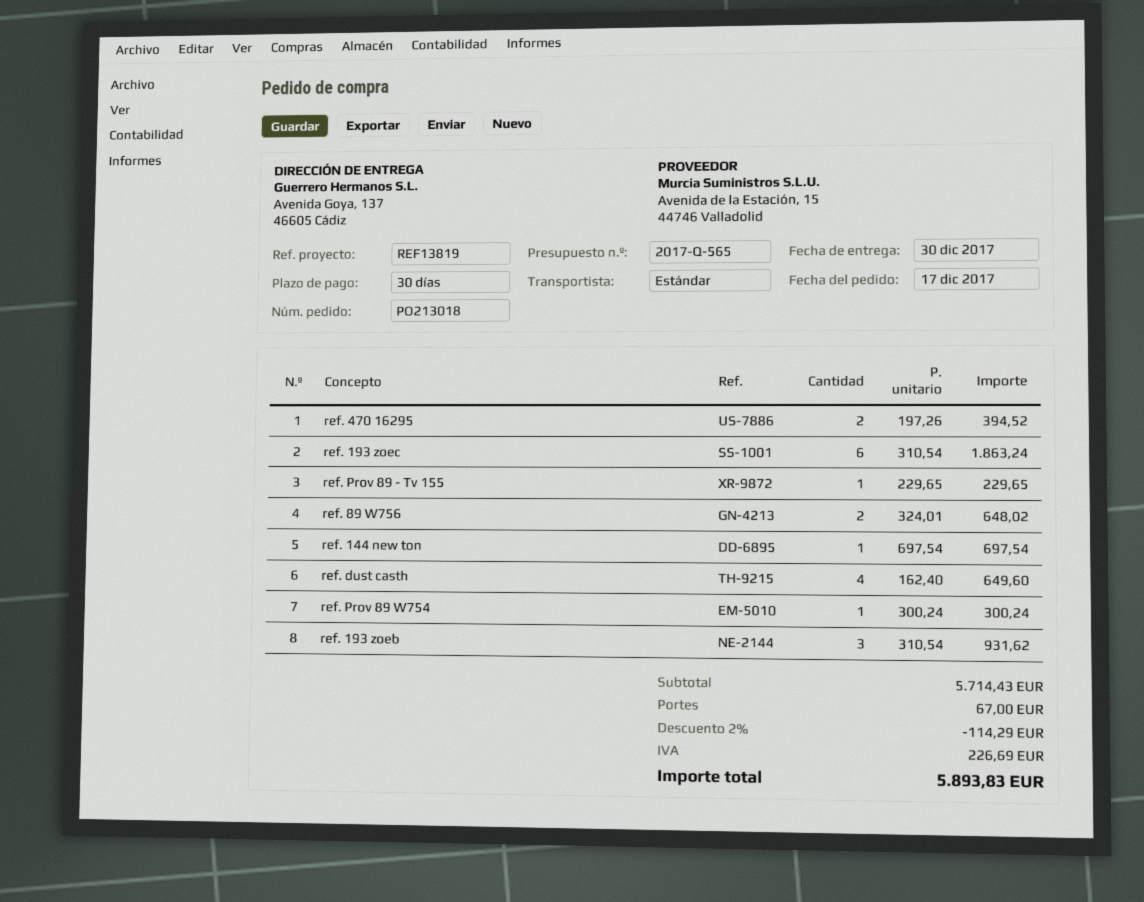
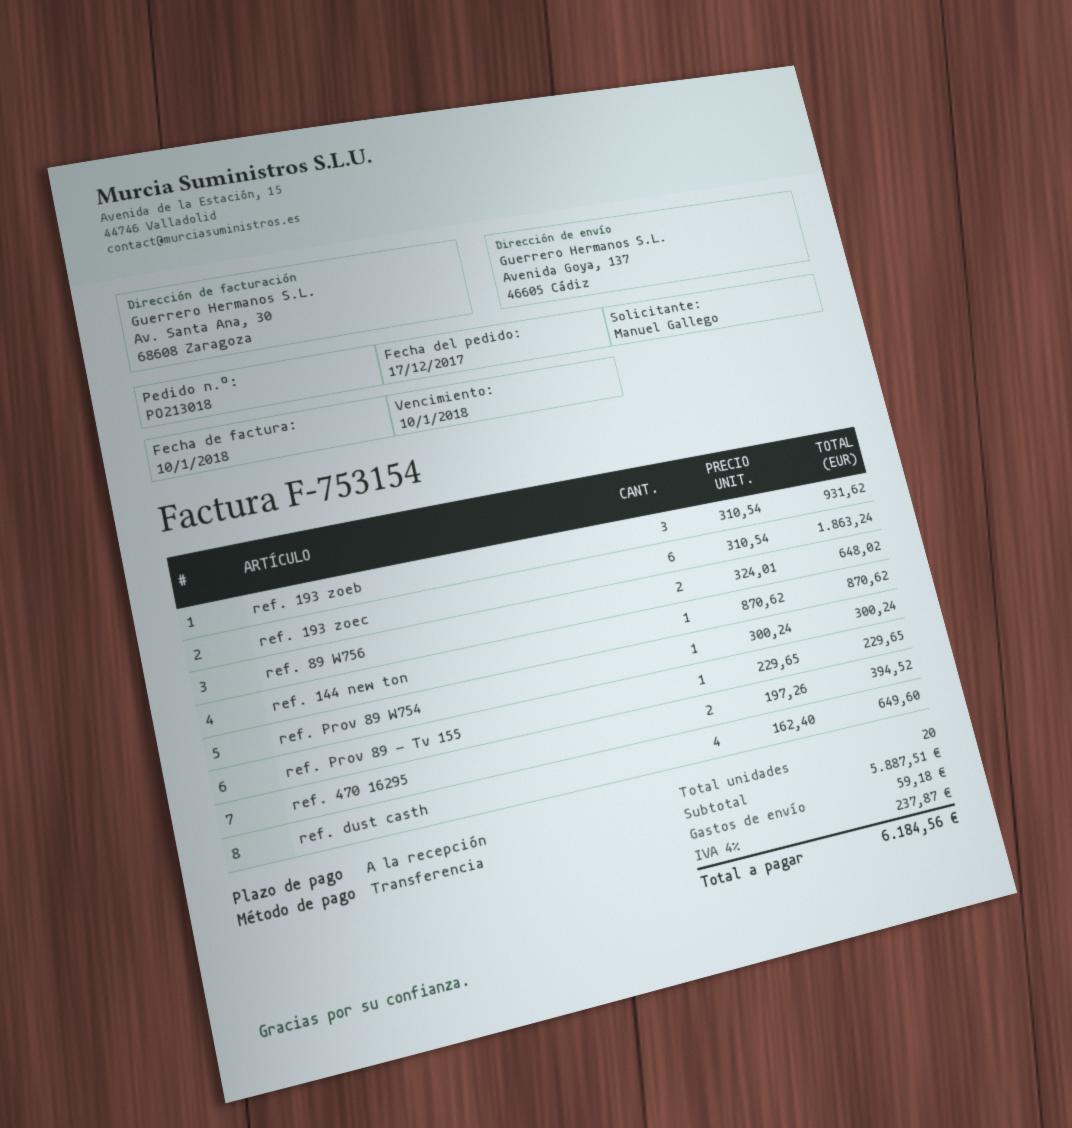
payment terms: 30 days -> on receipt
ref. 144 new ton: 1 x 697.54 = 697.54 -> 1 x 870.62 = 870.62
subtotal: 5714.43 -> 5887.51
discount: 2% = 114.29 -> none
shipping: 67.00 -> 59.18
tax: 226.69 -> 237.87
total: 5893.83 -> 6184.56

